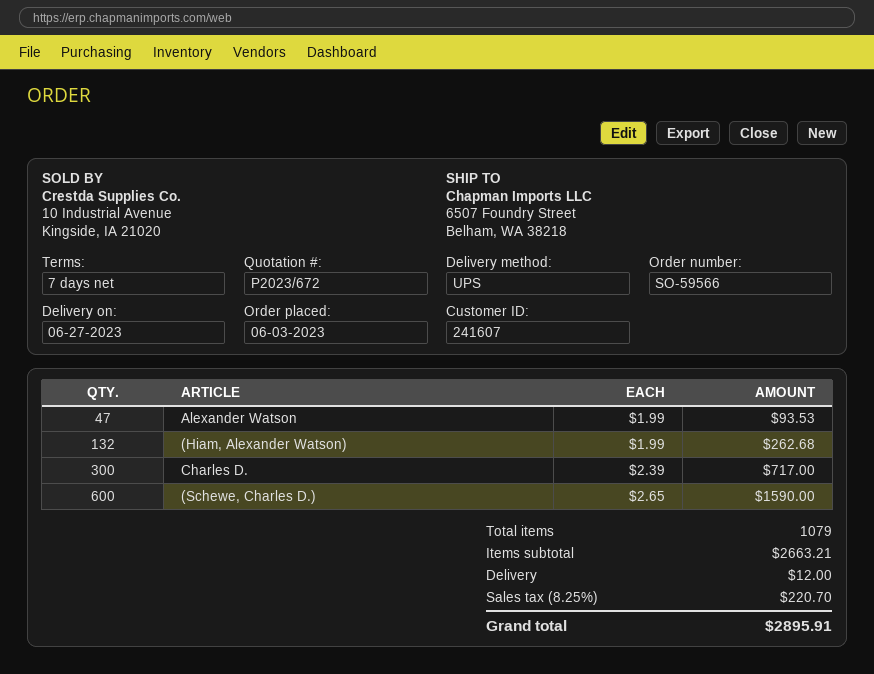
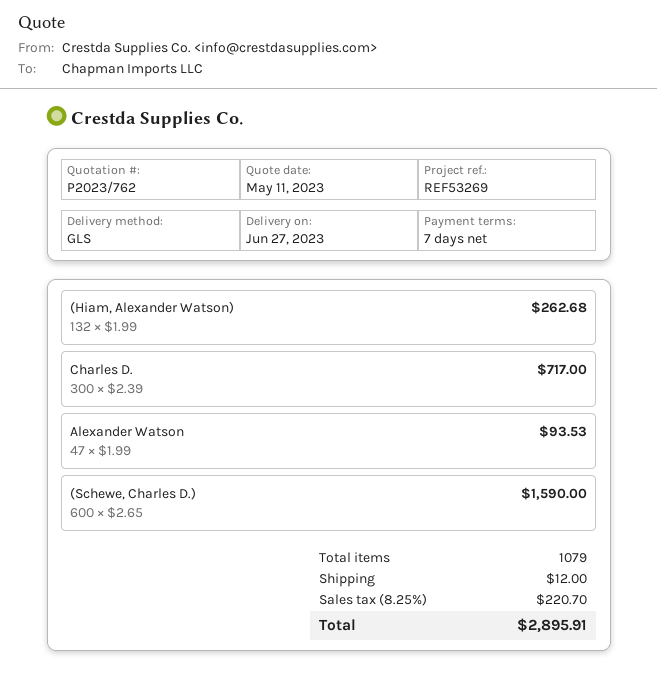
quote number: P2023/672 -> P2023/762
shipping method: UPS -> GLS

